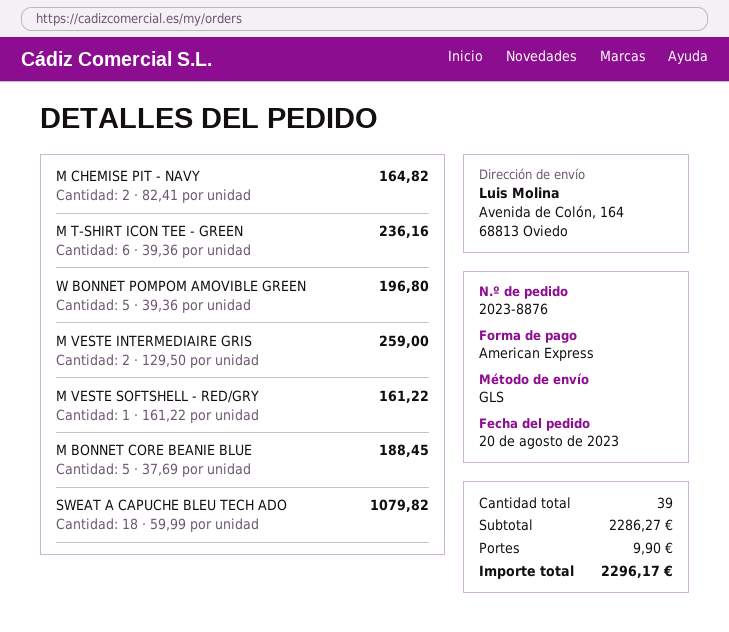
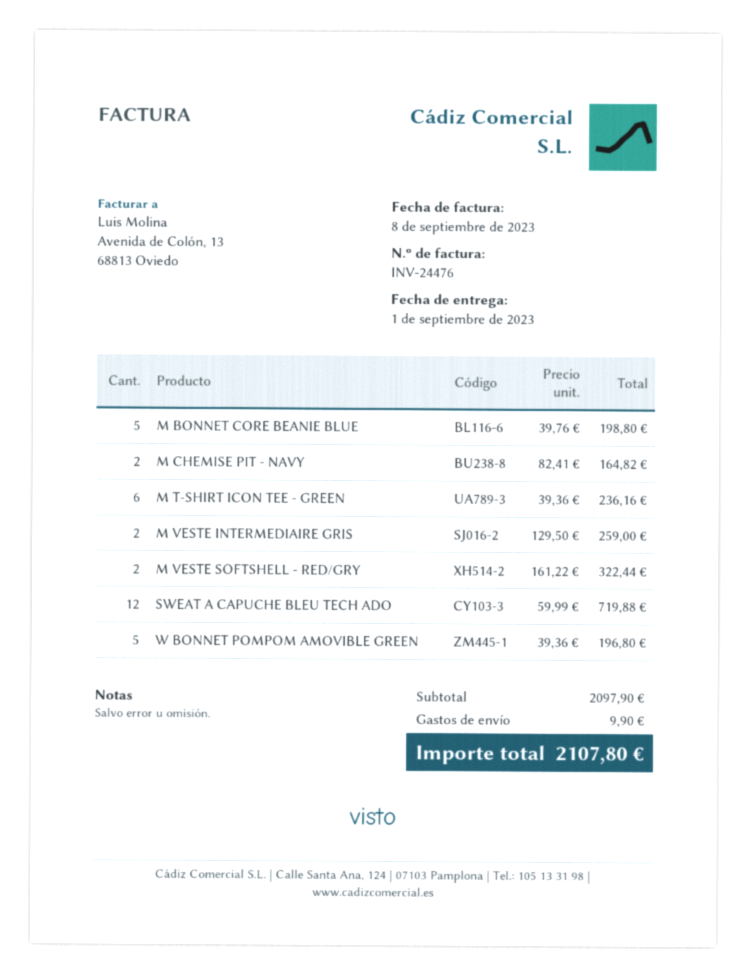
M VESTE SOFTSHELL - RED/GRY: 1 x 161.22 = 161.22 -> 2 x 161.22 = 322.44
M BONNET CORE BEANIE BLUE: 5 x 37.69 = 188.45 -> 5 x 39.76 = 198.80
SWEAT A CAPUCHE BLEU TECH ADO: 18 x 59.99 = 1079.82 -> 12 x 59.99 = 719.88
subtotal: 2286.27 -> 2097.90
total: 2296.17 -> 2107.80

